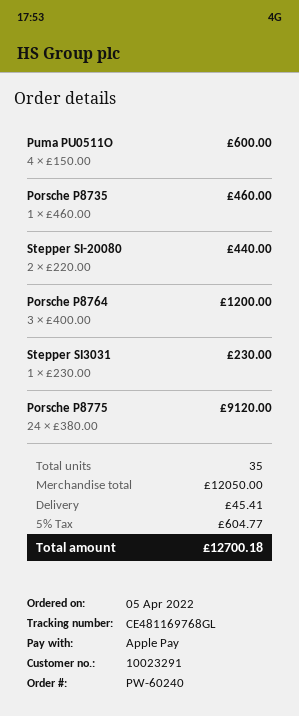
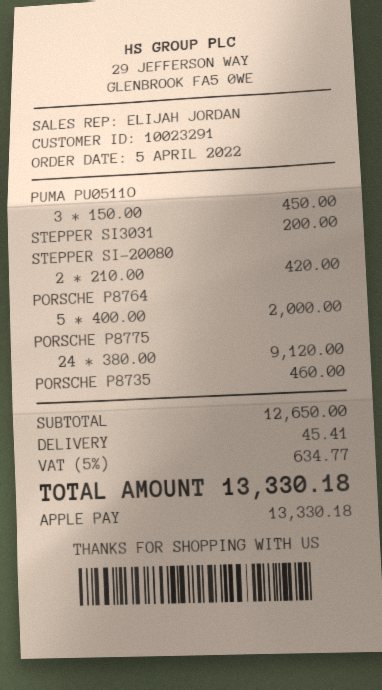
Puma PU0511O: 4 x 150.00 = 600.00 -> 3 x 150.00 = 450.00
Stepper SI-20080: 2 x 220.00 = 440.00 -> 2 x 210.00 = 420.00
Porsche P8764: 3 x 400.00 = 1200.00 -> 5 x 400.00 = 2000.00
Stepper SI3031: 1 x 230.00 = 230.00 -> 1 x 200.00 = 200.00
subtotal: 12050.00 -> 12650.00
tax: 5% = 604.77 -> 5% = 634.77
total: 12700.18 -> 13330.18

